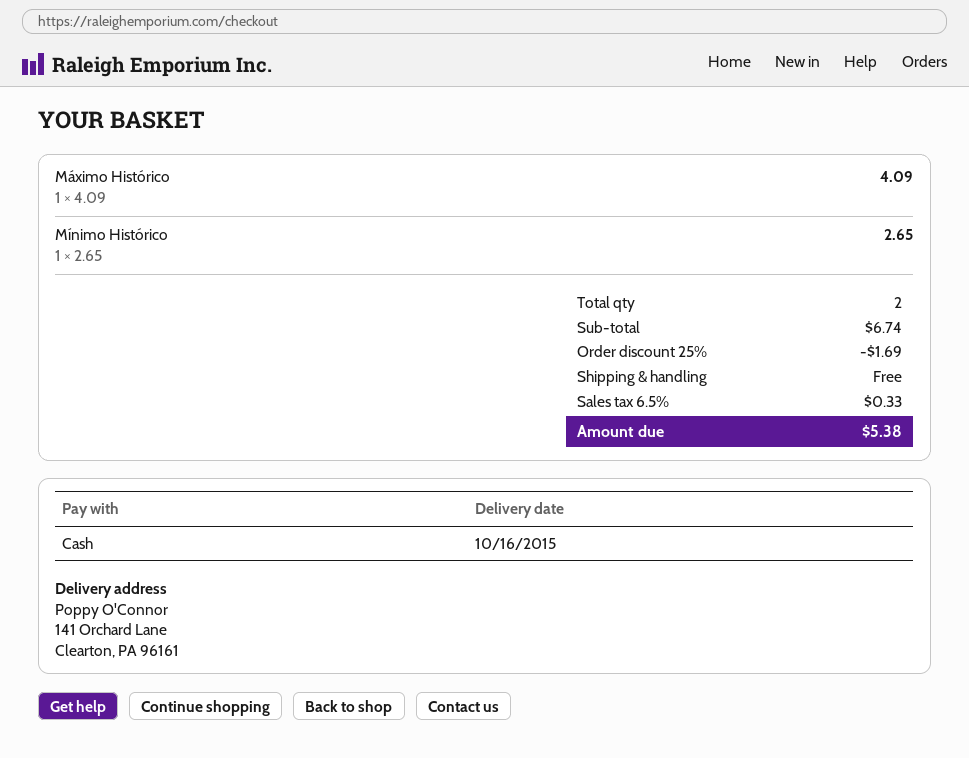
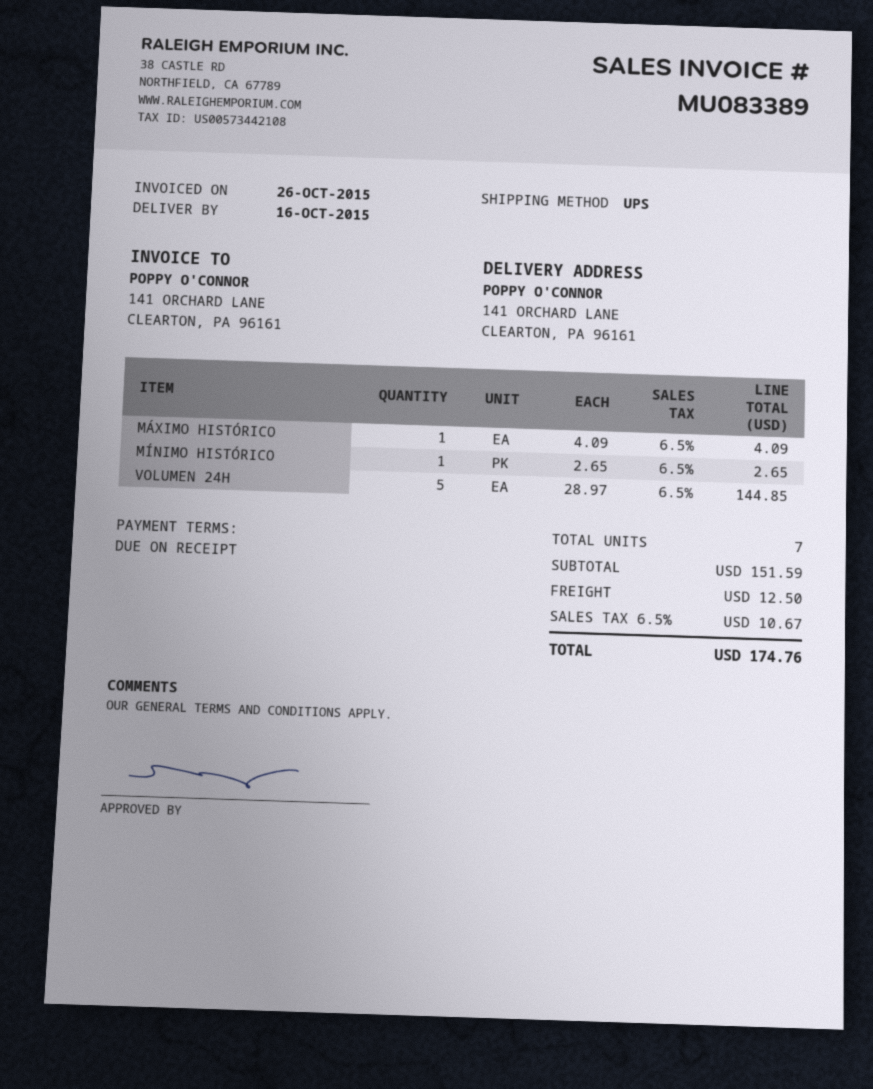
VOLUMEN 24H: none -> 5 x 28.97 = 144.85
total quantity: 2 -> 7
subtotal: 6.74 -> 151.59
discount: 25% = 1.69 -> none
shipping: 0.00 -> 12.50
tax: 6.5% = 0.33 -> 6.5% = 10.67
total: 5.38 -> 174.76

